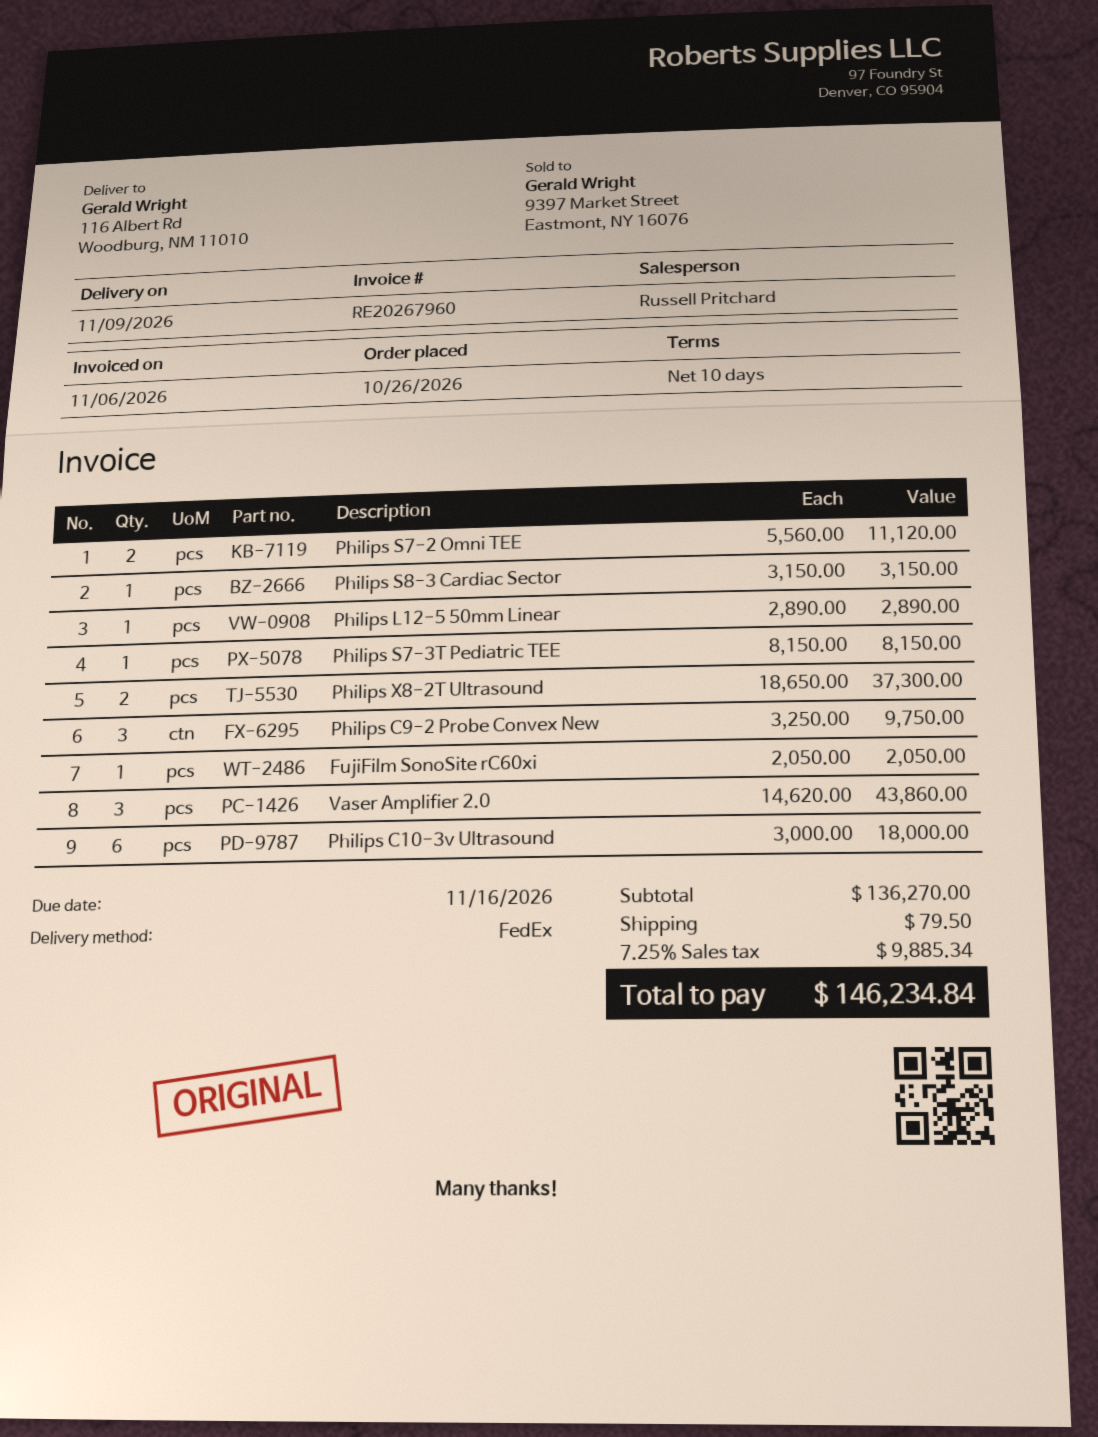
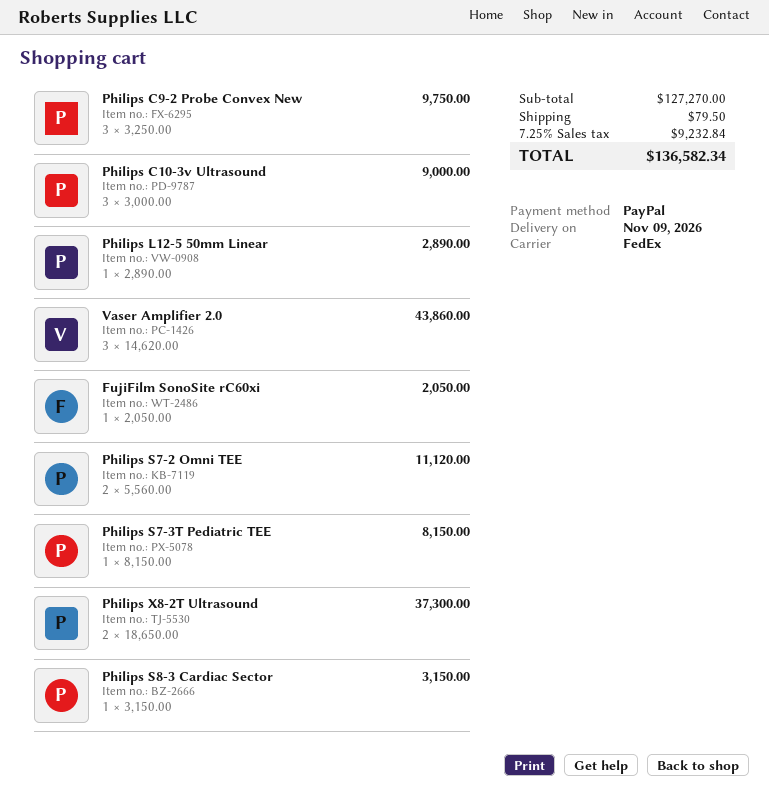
Philips C10-3v Ultrasound: 6 x 3000.00 = 18000.00 -> 3 x 3000.00 = 9000.00
subtotal: 136270.00 -> 127270.00
tax: 7.25% = 9885.34 -> 7.25% = 9232.84
total: 146234.84 -> 136582.34

